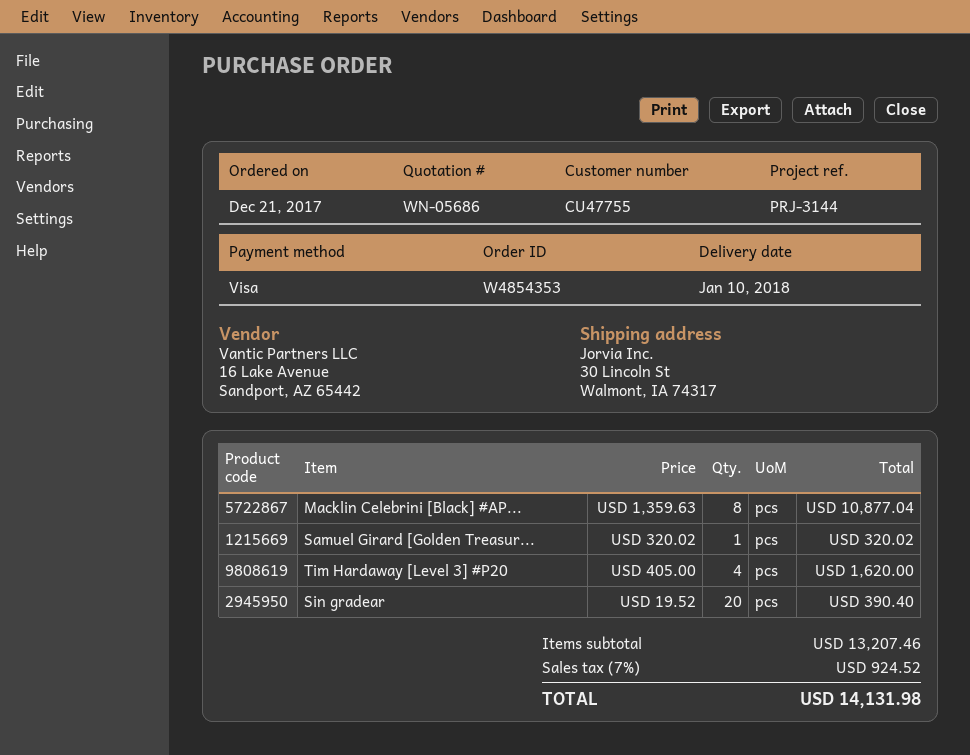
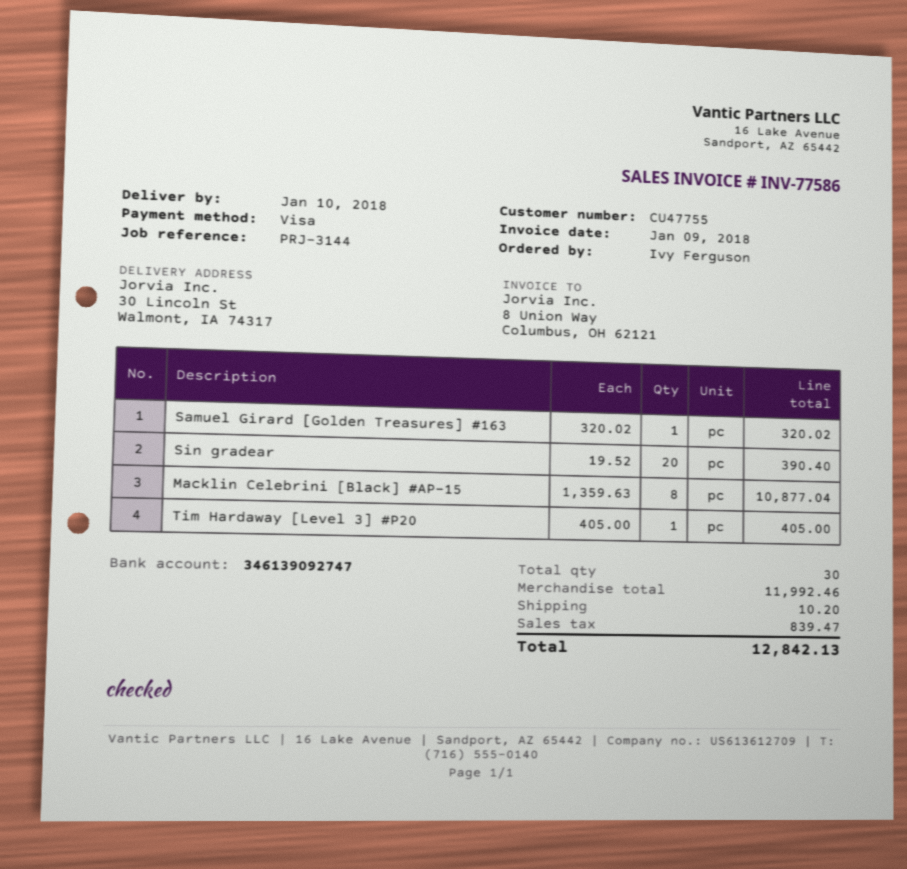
Tim Hardaway [Level 3] #P20: 4 x 405.00 = 1620.00 -> 1 x 405.00 = 405.00
subtotal: 13207.46 -> 11992.46
shipping: none -> 10.20
tax: 924.52 -> 839.47
total: 14131.98 -> 12842.13

